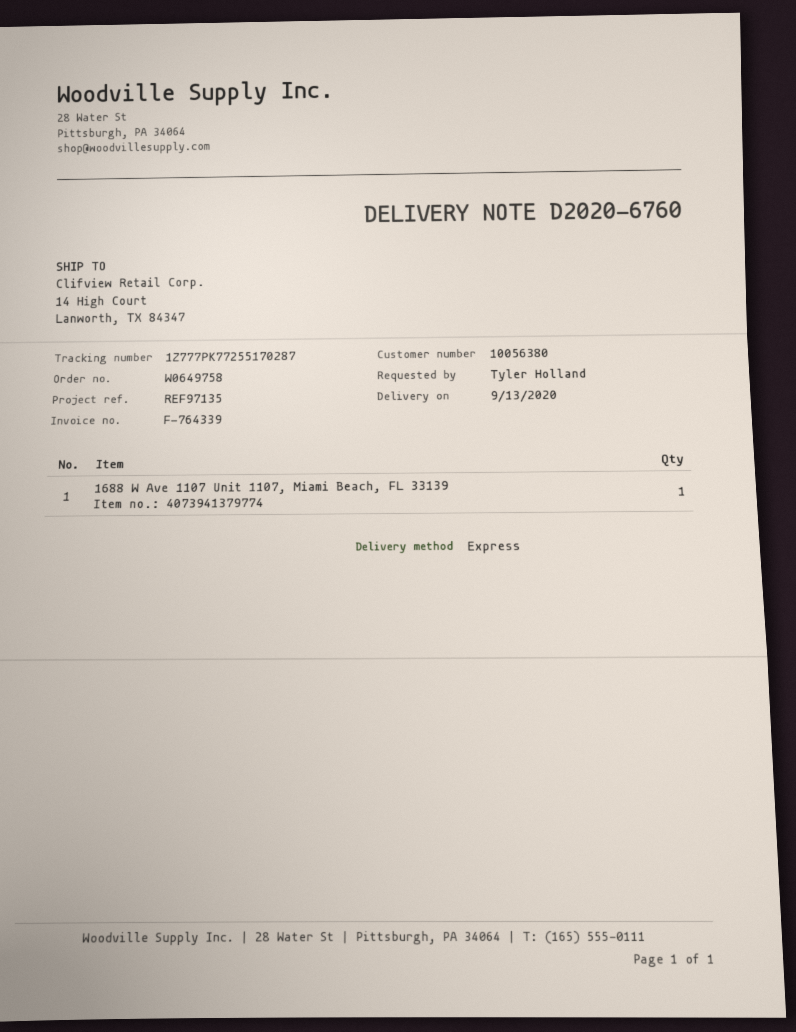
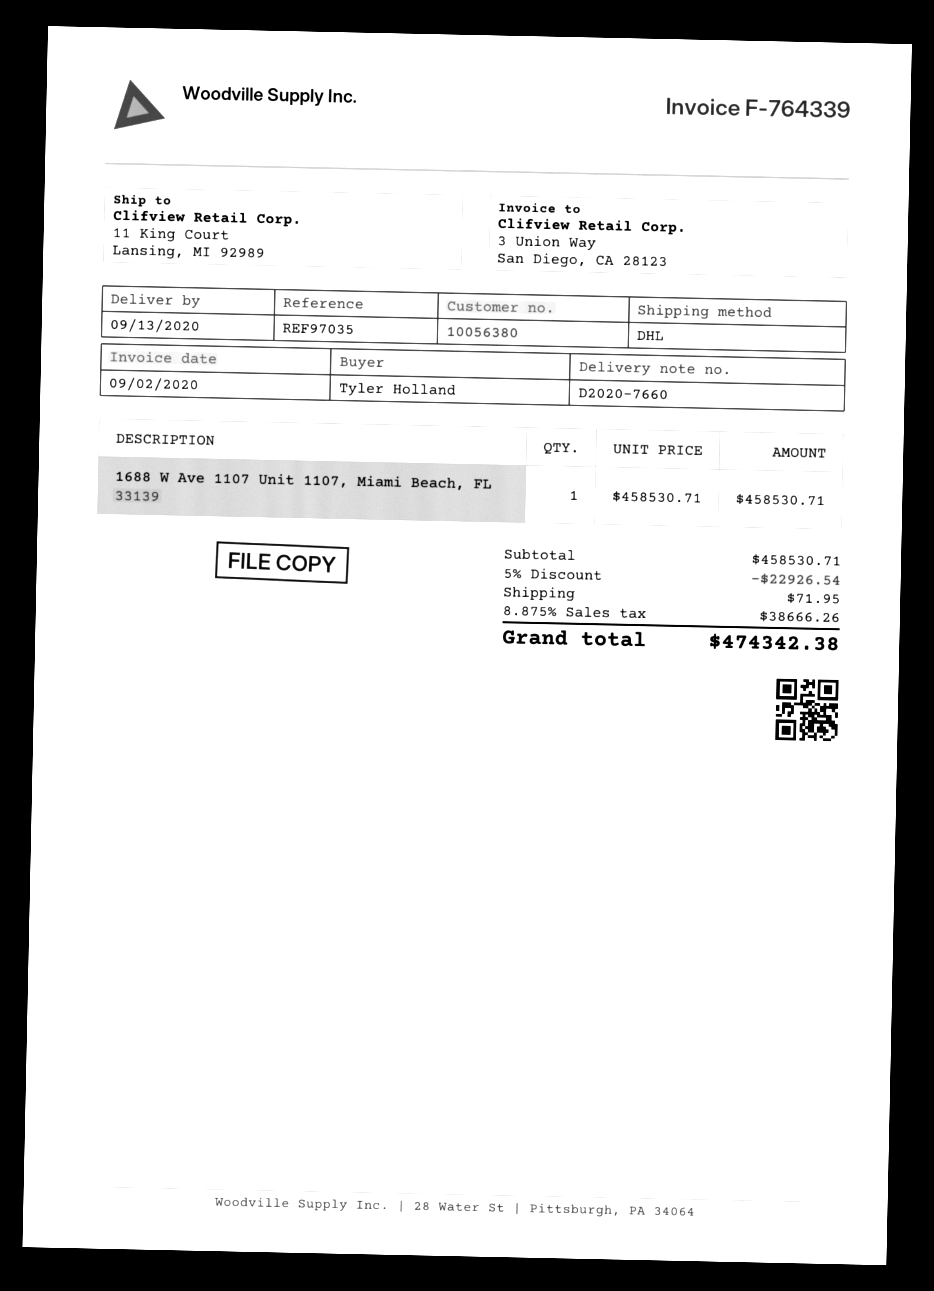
delivery note number: D2020-6760 -> D2020-7660
reference: REF97135 -> REF97035
shipping method: express -> DHL
ship to: 14 High Court, Lanworth, TX 84347 -> 11 King Court, Lansing, MI 92989

